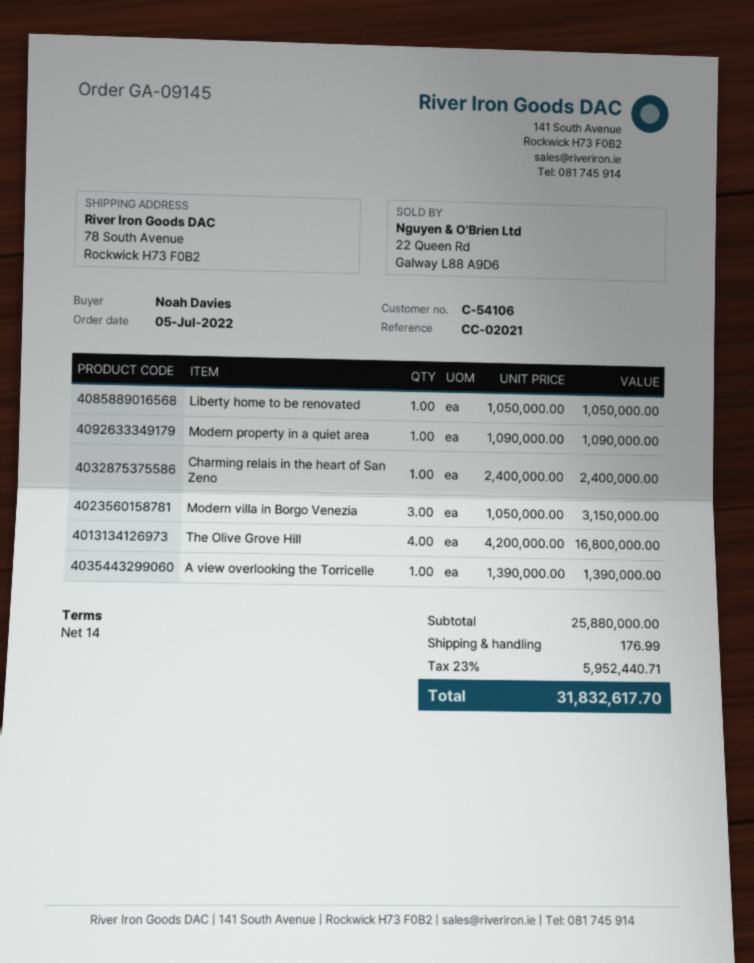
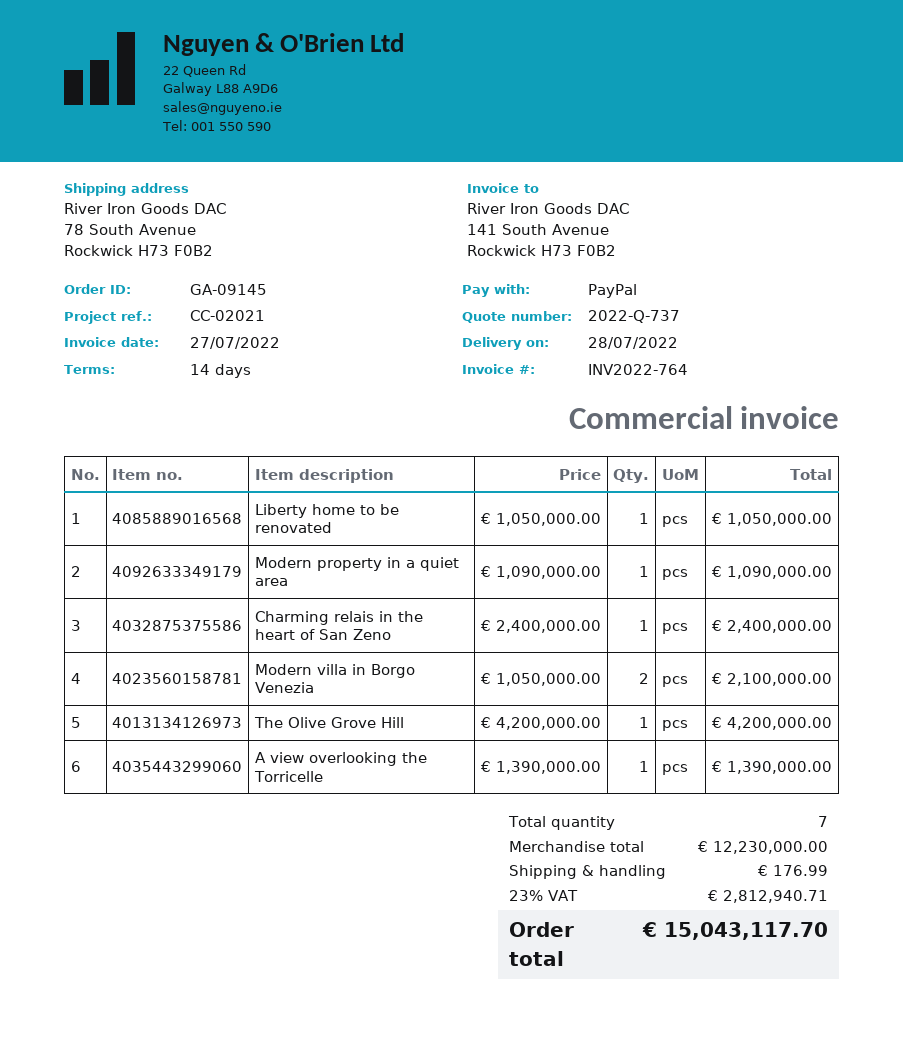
Modern villa in Borgo Venezia: 3 x 1050000.00 = 3150000.00 -> 2 x 1050000.00 = 2100000.00
The Olive Grove Hill: 4 x 4200000.00 = 16800000.00 -> 1 x 4200000.00 = 4200000.00
subtotal: 25880000.00 -> 12230000.00
tax: 23% = 5952440.71 -> 23% = 2812940.71
total: 31832617.70 -> 15043117.70

